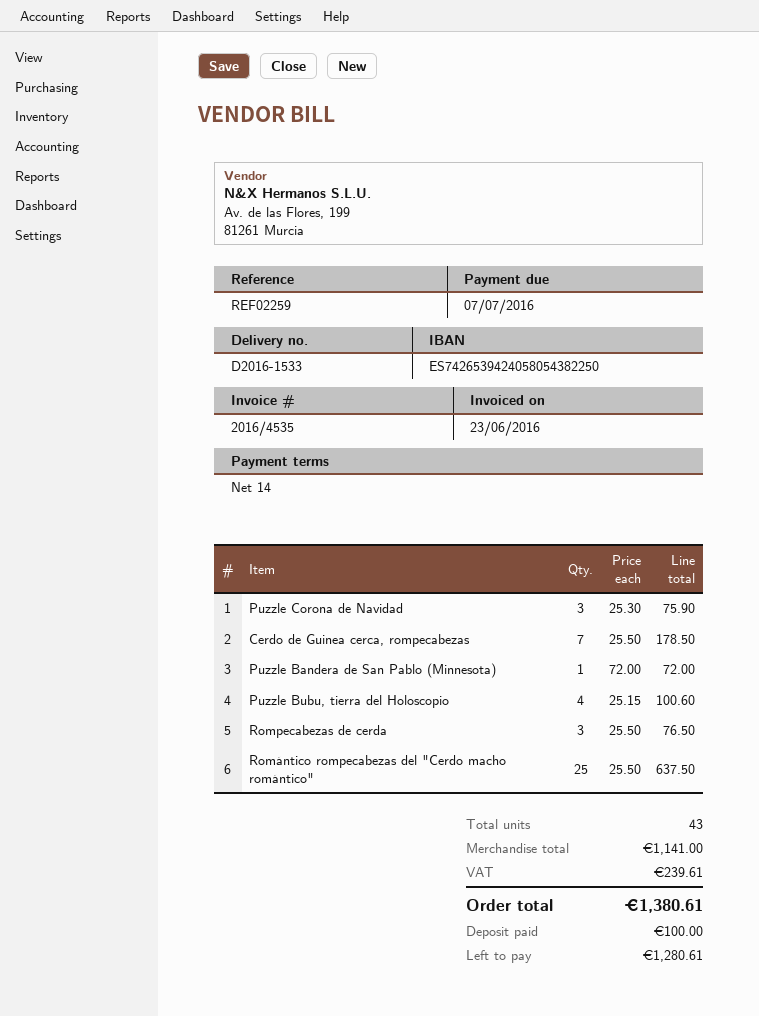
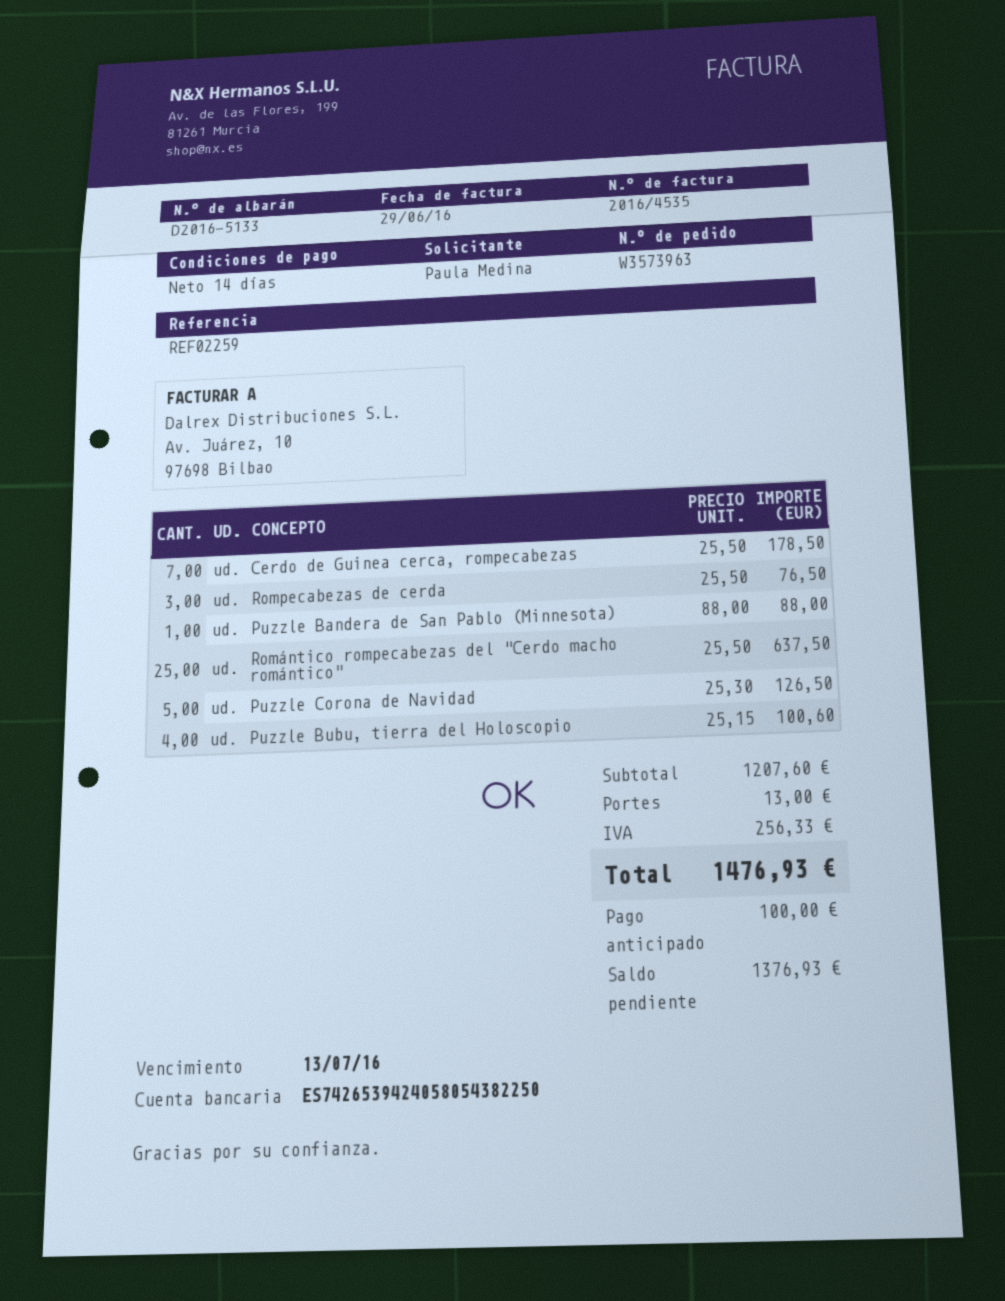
delivery note number: D2016-1533 -> D2016-5133
invoice date: 2016-06-23 -> 2016-06-29
due date: 2016-07-07 -> 2016-07-13
Puzzle Corona de Navidad: 3 x 25.30 = 75.90 -> 5 x 25.30 = 126.50
Puzzle Bandera de San Pablo (Minnesota): 1 x 72.00 = 72.00 -> 1 x 88.00 = 88.00
subtotal: 1141.00 -> 1207.60
shipping: none -> 13.00
tax: 239.61 -> 256.33
total: 1380.61 -> 1476.93
balance: 1280.61 -> 1376.93

